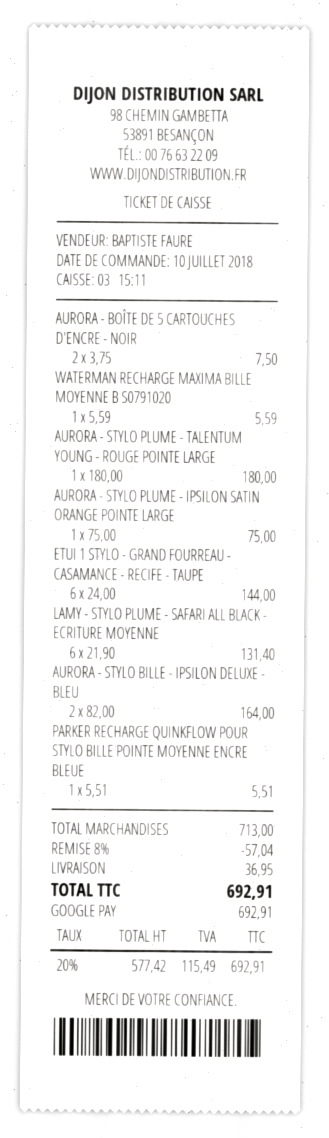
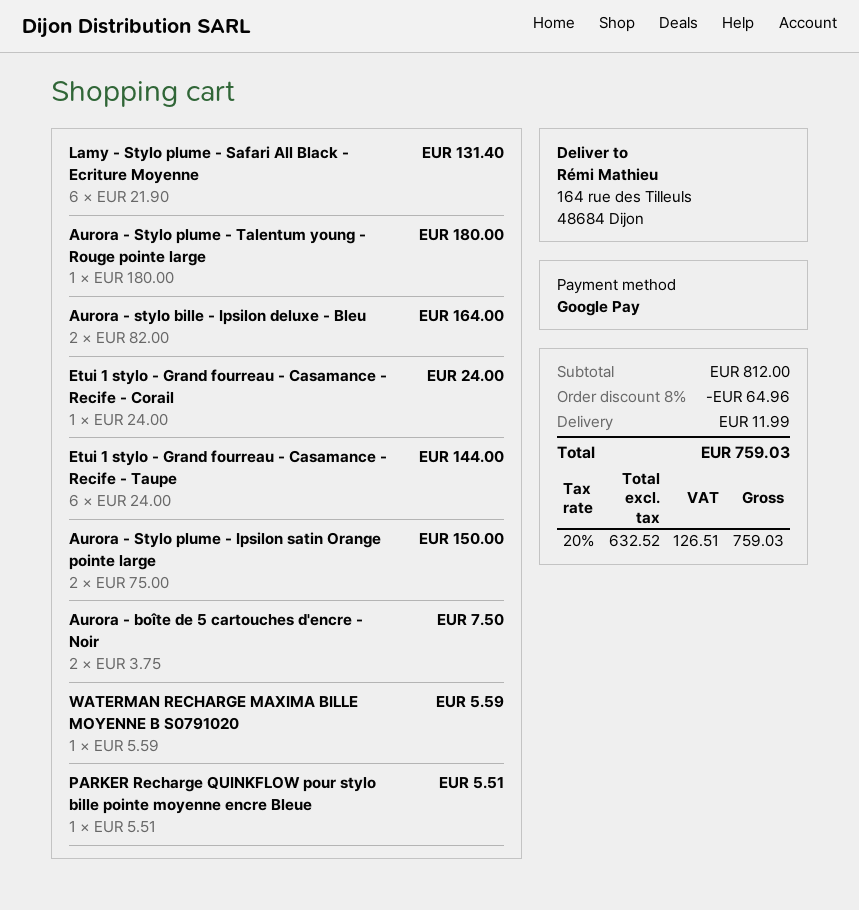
AURORA - STYLO PLUME - IPSILON SATIN ORANGE POINTE LARGE: 1 x 75.00 = 75.00 -> 2 x 75.00 = 150.00
Etui 1 stylo - Grand fourreau - Casamance - Recife - Corail: none -> 1 x 24.00 = 24.00
subtotal: 713.00 -> 812.00
discount: 8% = 57.04 -> 8% = 64.96
shipping: 36.95 -> 11.99
net: 577.42 -> 632.52
tax: 20% = 115.49 -> 20% = 126.51
total: 692.91 -> 759.03

